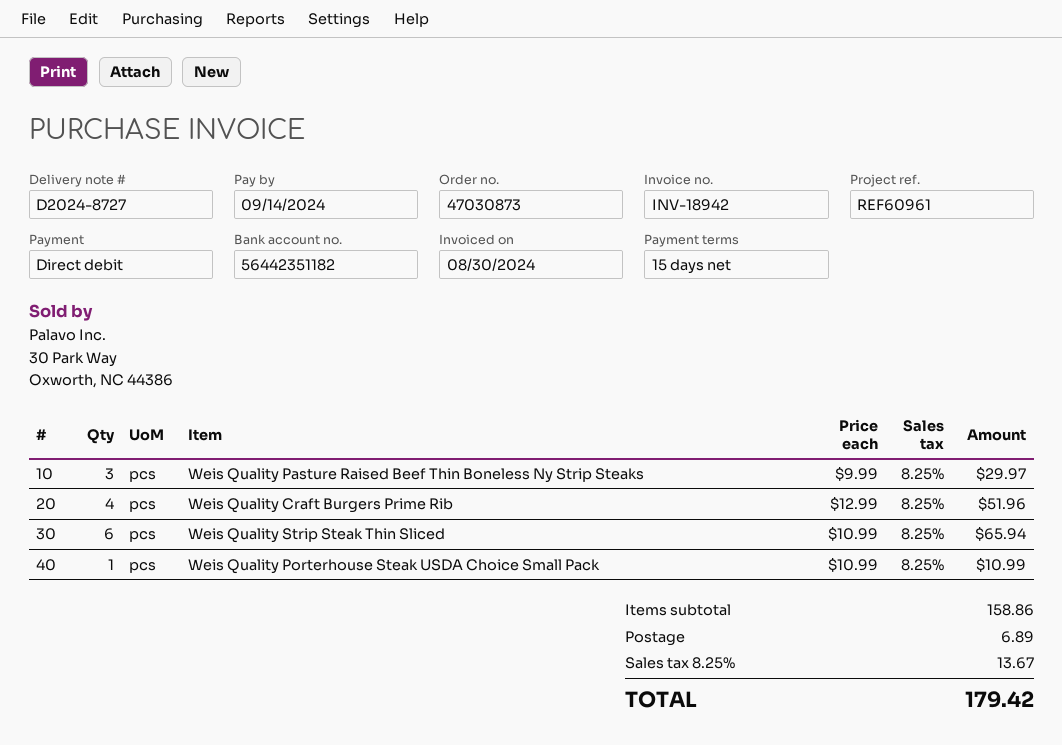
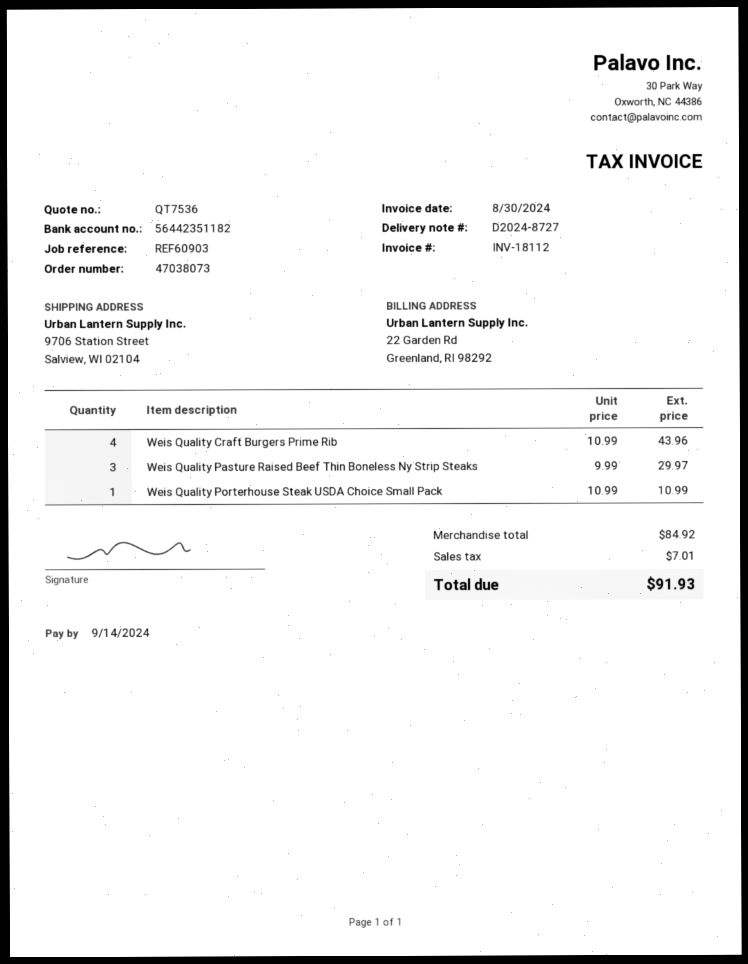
order number: 47030873 -> 47038073
invoice number: INV-18942 -> INV-18112
reference: REF60961 -> REF60903
Weis Quality Craft Burgers Prime Rib: 4 x 12.99 = 51.96 -> 4 x 10.99 = 43.96
Weis Quality Strip Steak Thin Sliced: 6 x 10.99 = 65.94 -> none
subtotal: 158.86 -> 84.92
shipping: 6.89 -> none
tax: 13.67 -> 7.01
total: 179.42 -> 91.93

